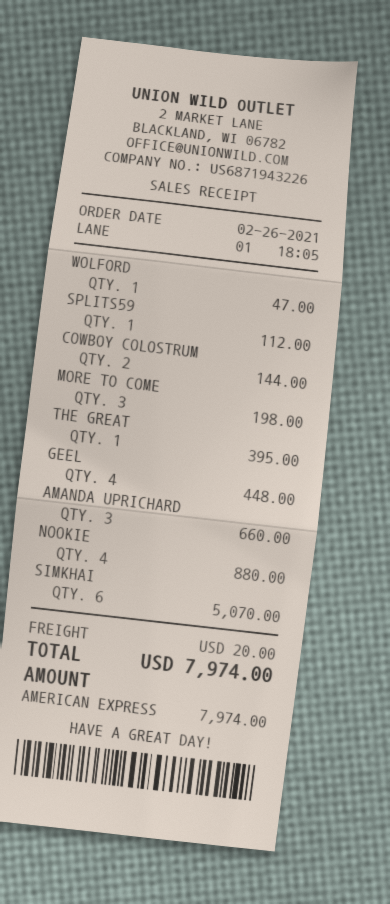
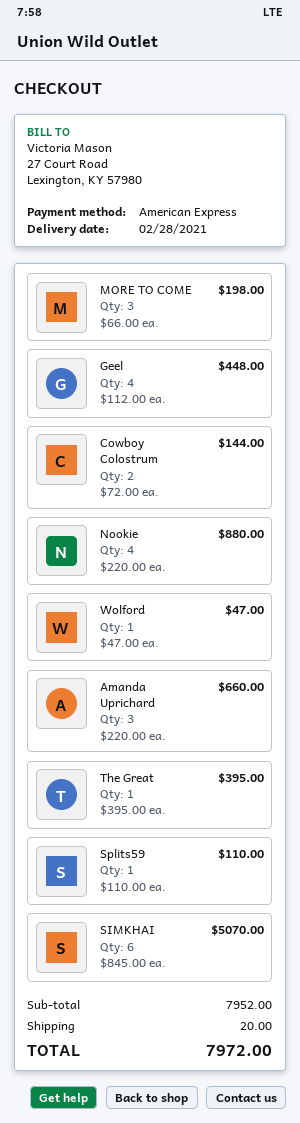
SPLITS59: 1 for 112.00 -> 1 for 110.00
total: 7974.00 -> 7972.00

